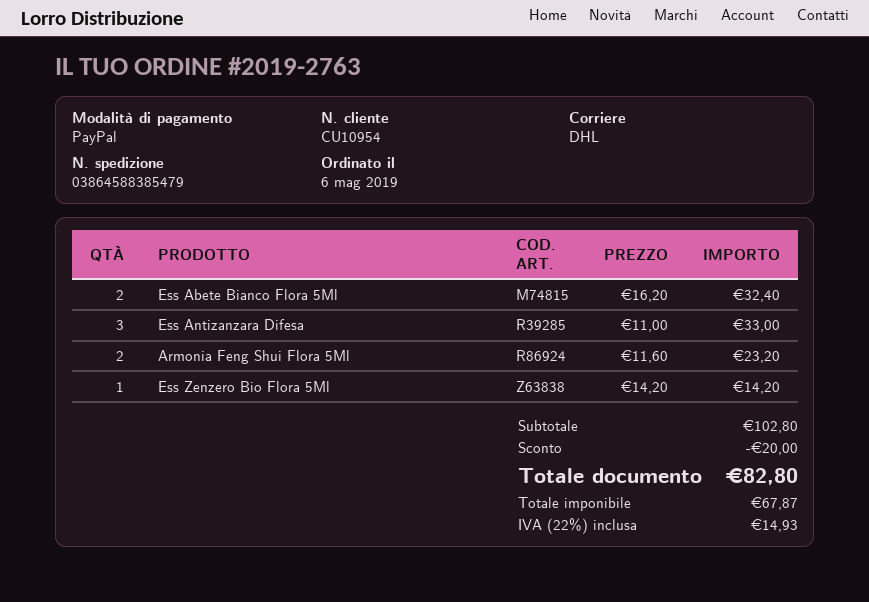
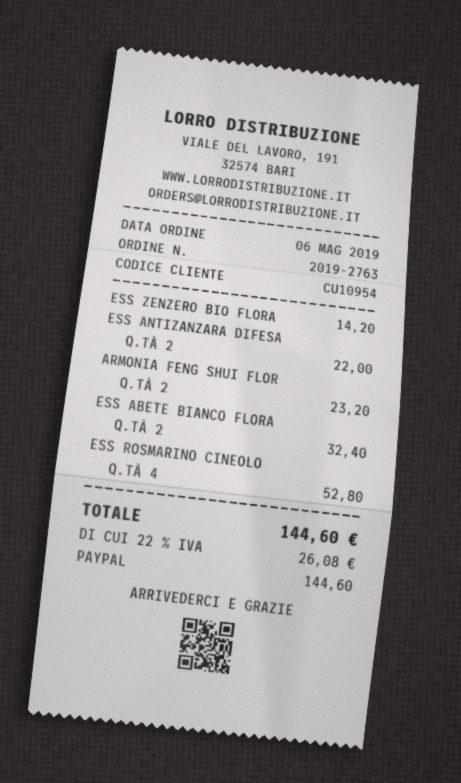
Ess Antizanzara Difesa: 3 for 33.00 -> 2 for 22.00
ESS ROSMARINO CINEOLO: none -> 4 for 52.80
discount: 20.00 -> none
tax: 22% = 14.93 -> 22% = 26.08
total: 82.80 -> 144.60

